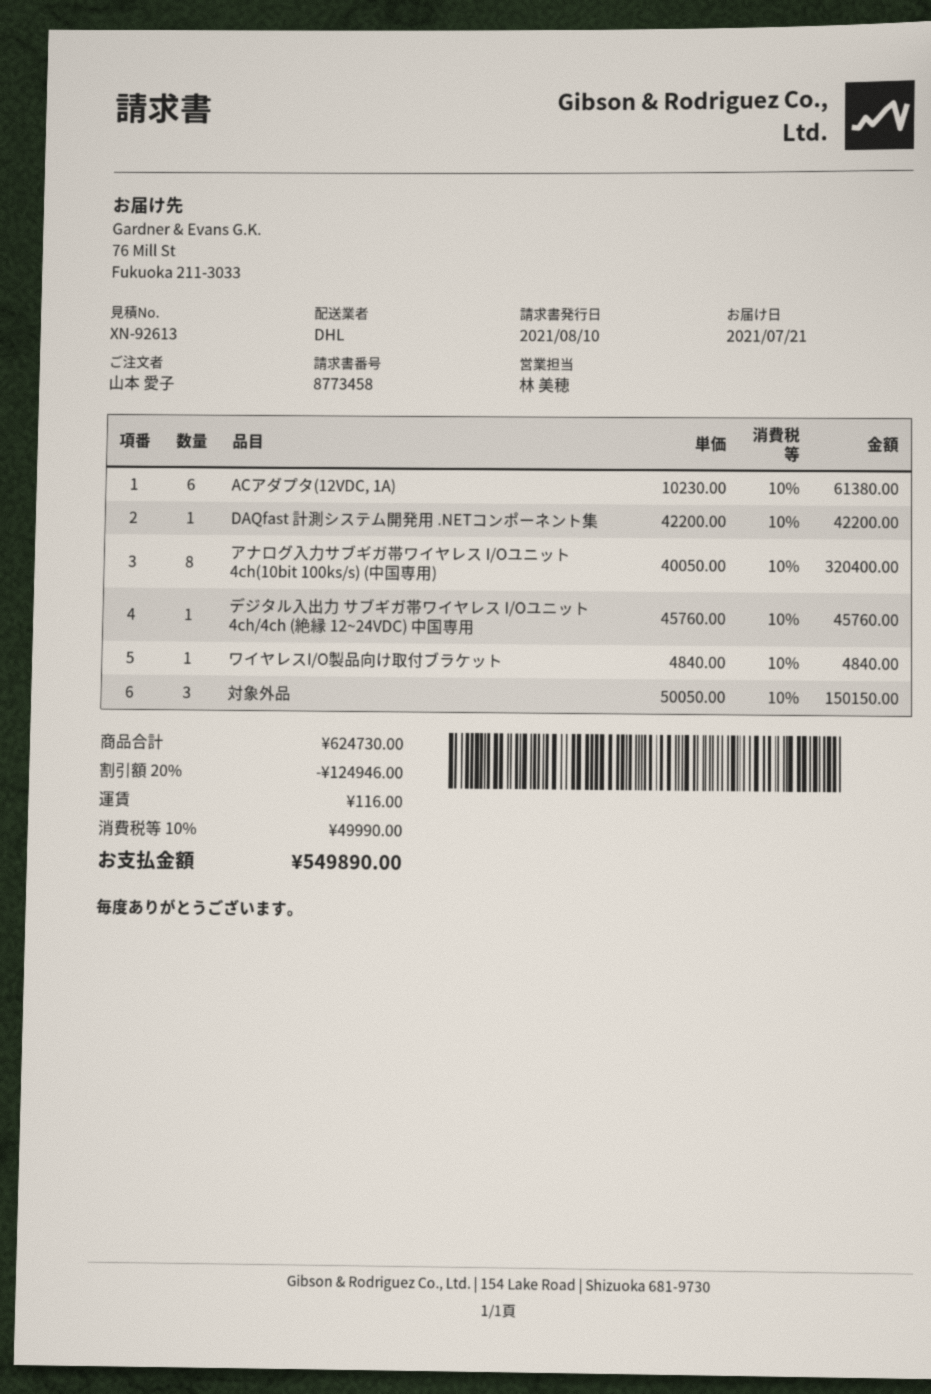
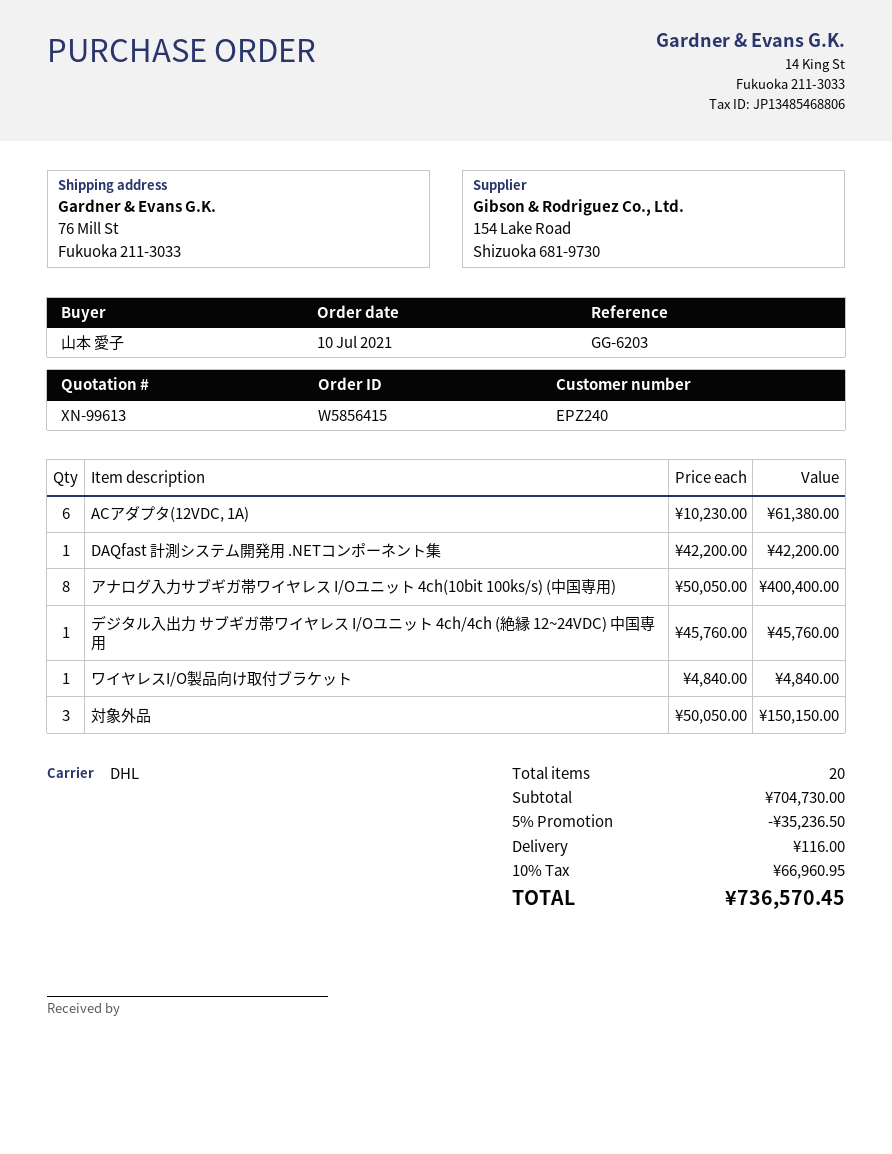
quote number: XN-92613 -> XN-99613
アナログ入力サブギガ帯ワイヤレス I/Oユニット 4ch(10bit 100ks/s) (中国専用): 8 x 40050.00 = 320400.00 -> 8 x 50050.00 = 400400.00
subtotal: 624730.00 -> 704730.00
discount: 20% = 124946.00 -> 5% = 35236.50
tax: 10% = 49990.00 -> 10% = 66960.95
total: 549890.00 -> 736570.45

